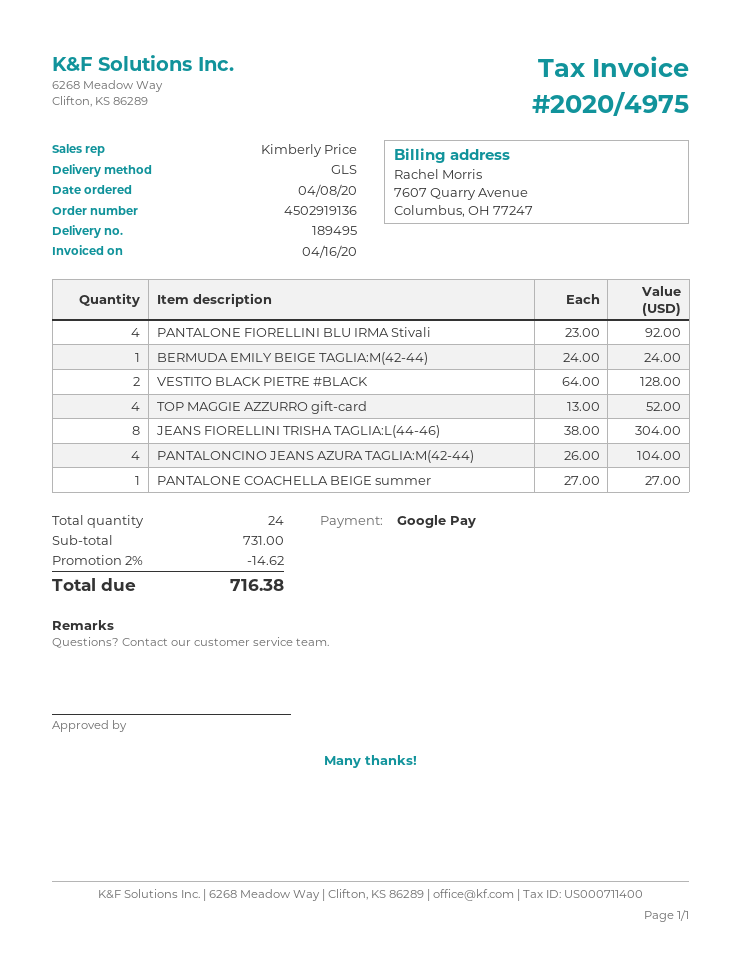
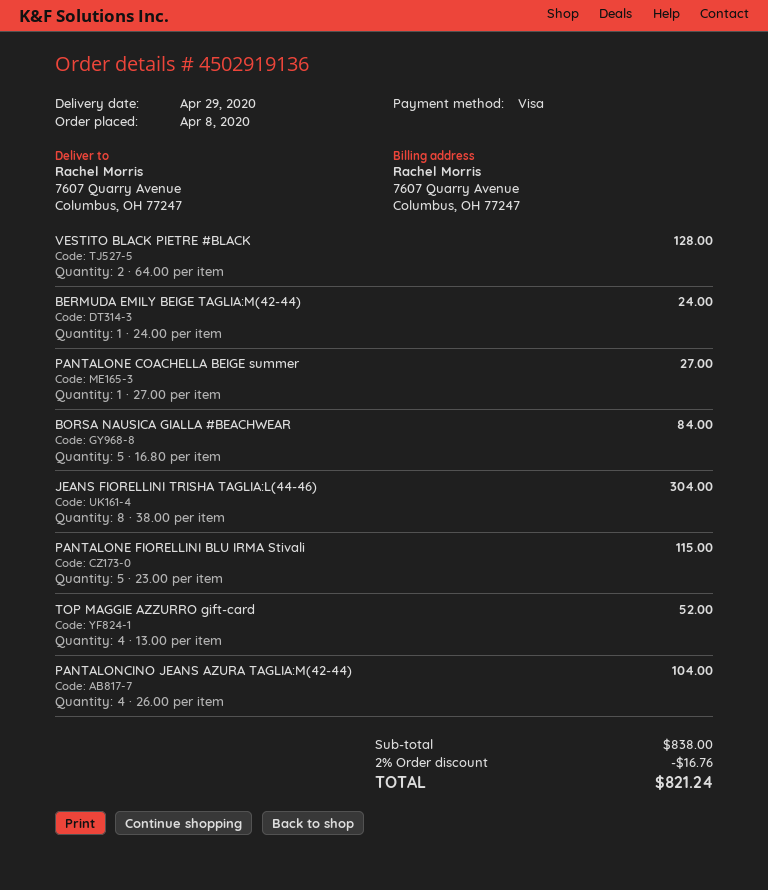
payment method: Google Pay -> Visa
PANTALONE FIORELLINI BLU IRMA Stivali: 4 x 23.00 = 92.00 -> 5 x 23.00 = 115.00
BORSA NAUSICA GIALLA #BEACHWEAR: none -> 5 x 16.80 = 84.00
subtotal: 731.00 -> 838.00
discount: 2% = 14.62 -> 2% = 16.76
total: 716.38 -> 821.24

